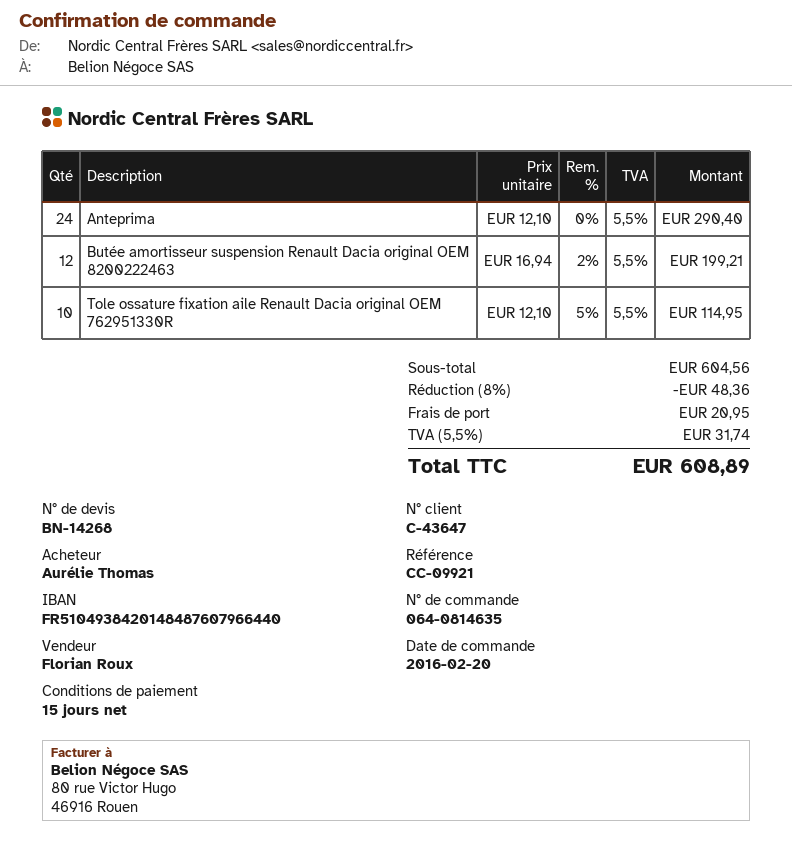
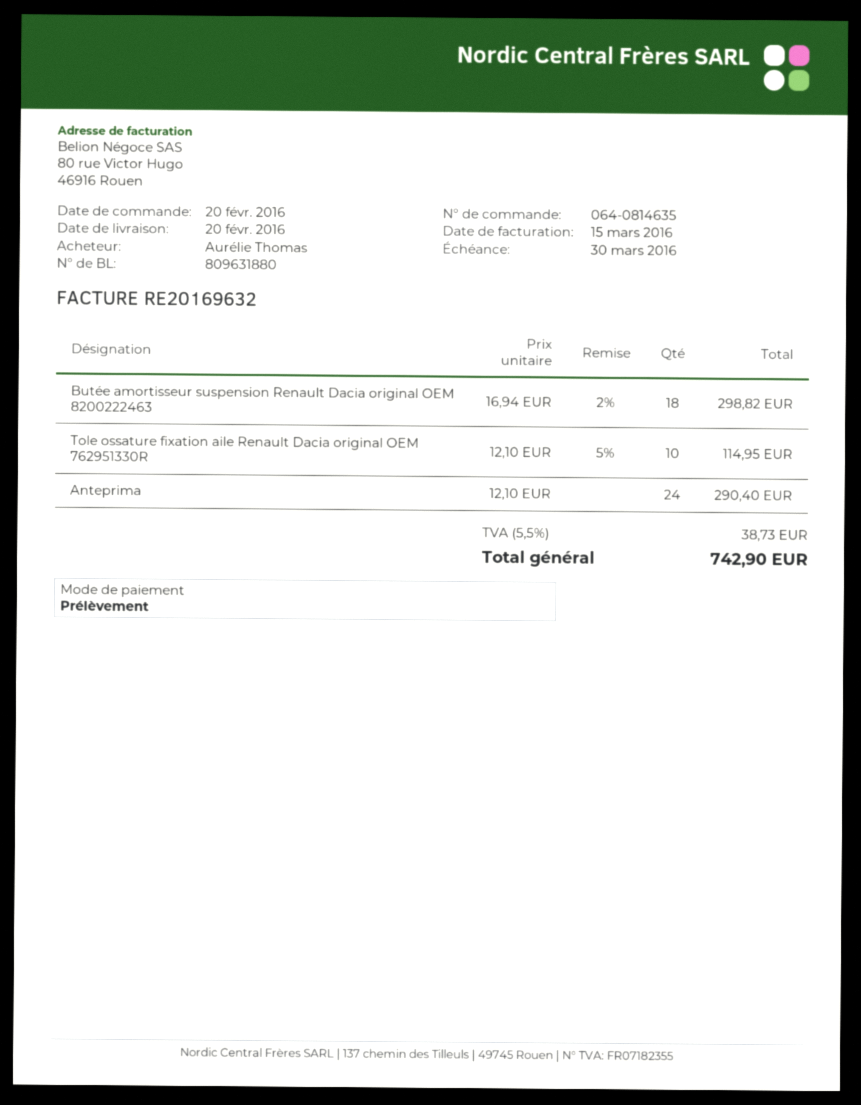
Butée amortisseur suspension Renault Dacia original OEM 8200222463: 12 x 16.94 - 2% = 199.21 -> 18 x 16.94 - 2% = 298.82
discount: 8% = 48.36 -> none
shipping: 20.95 -> none
tax: 5.5% = 31.74 -> 5.5% = 38.73
total: 608.89 -> 742.90

